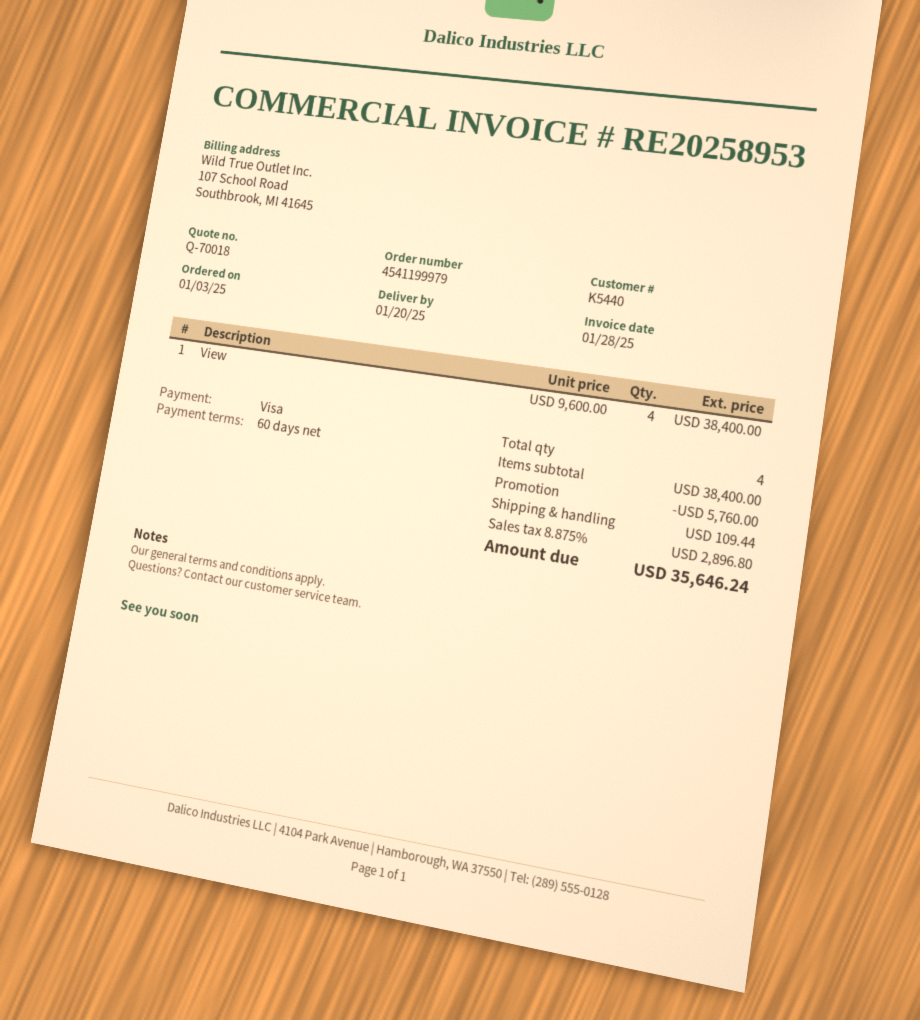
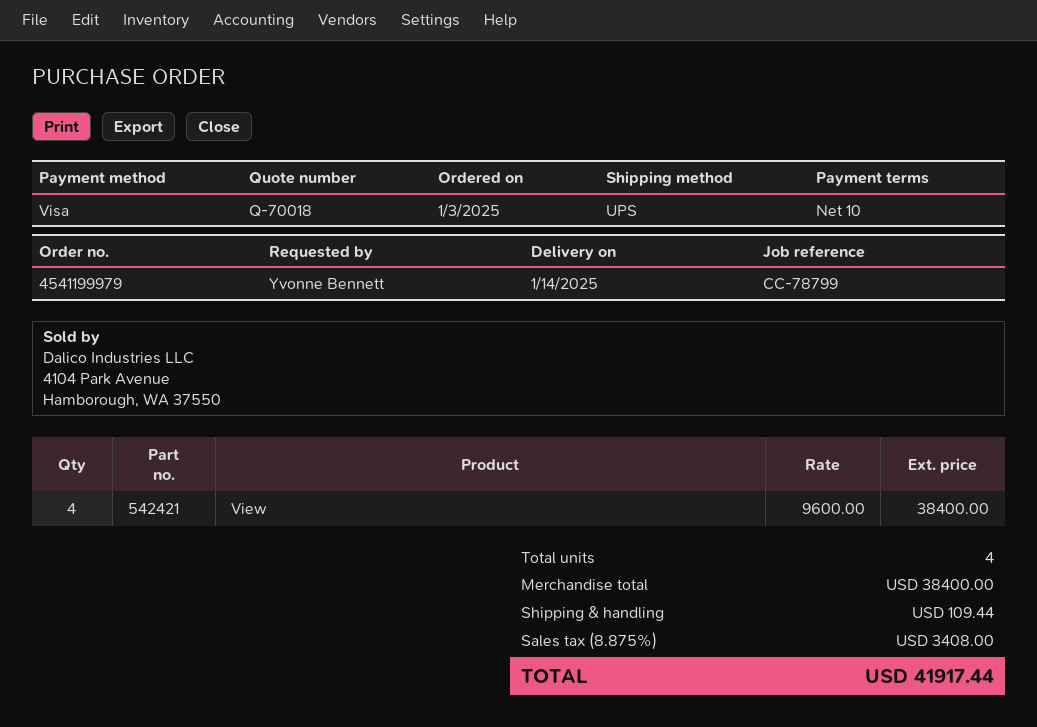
delivery date: 2025-01-20 -> 2025-01-14
payment terms: 60 days -> 10 days
discount: 5760.00 -> none
tax: 8.875% = 2896.80 -> 8.875% = 3408.00
total: 35646.24 -> 41917.44

